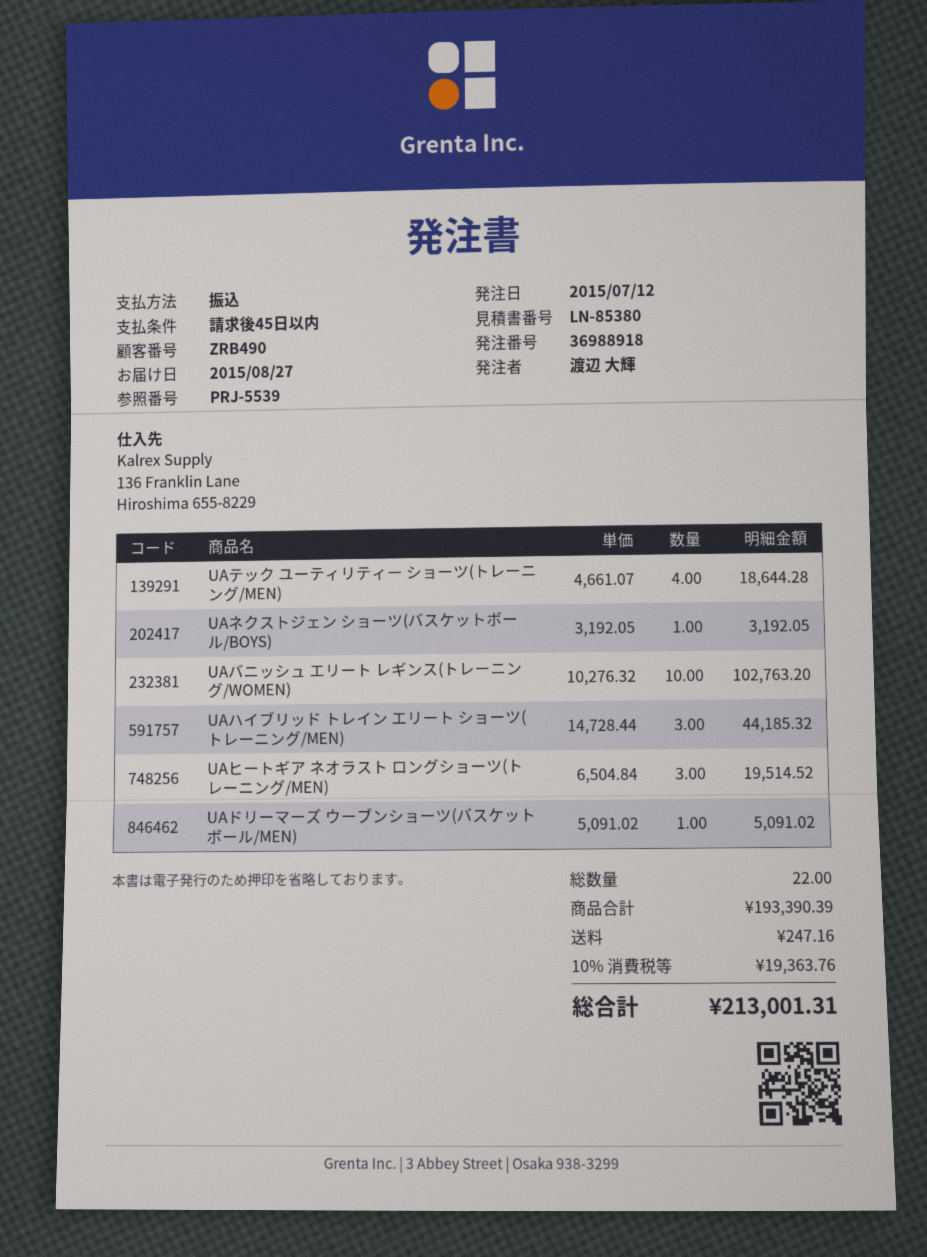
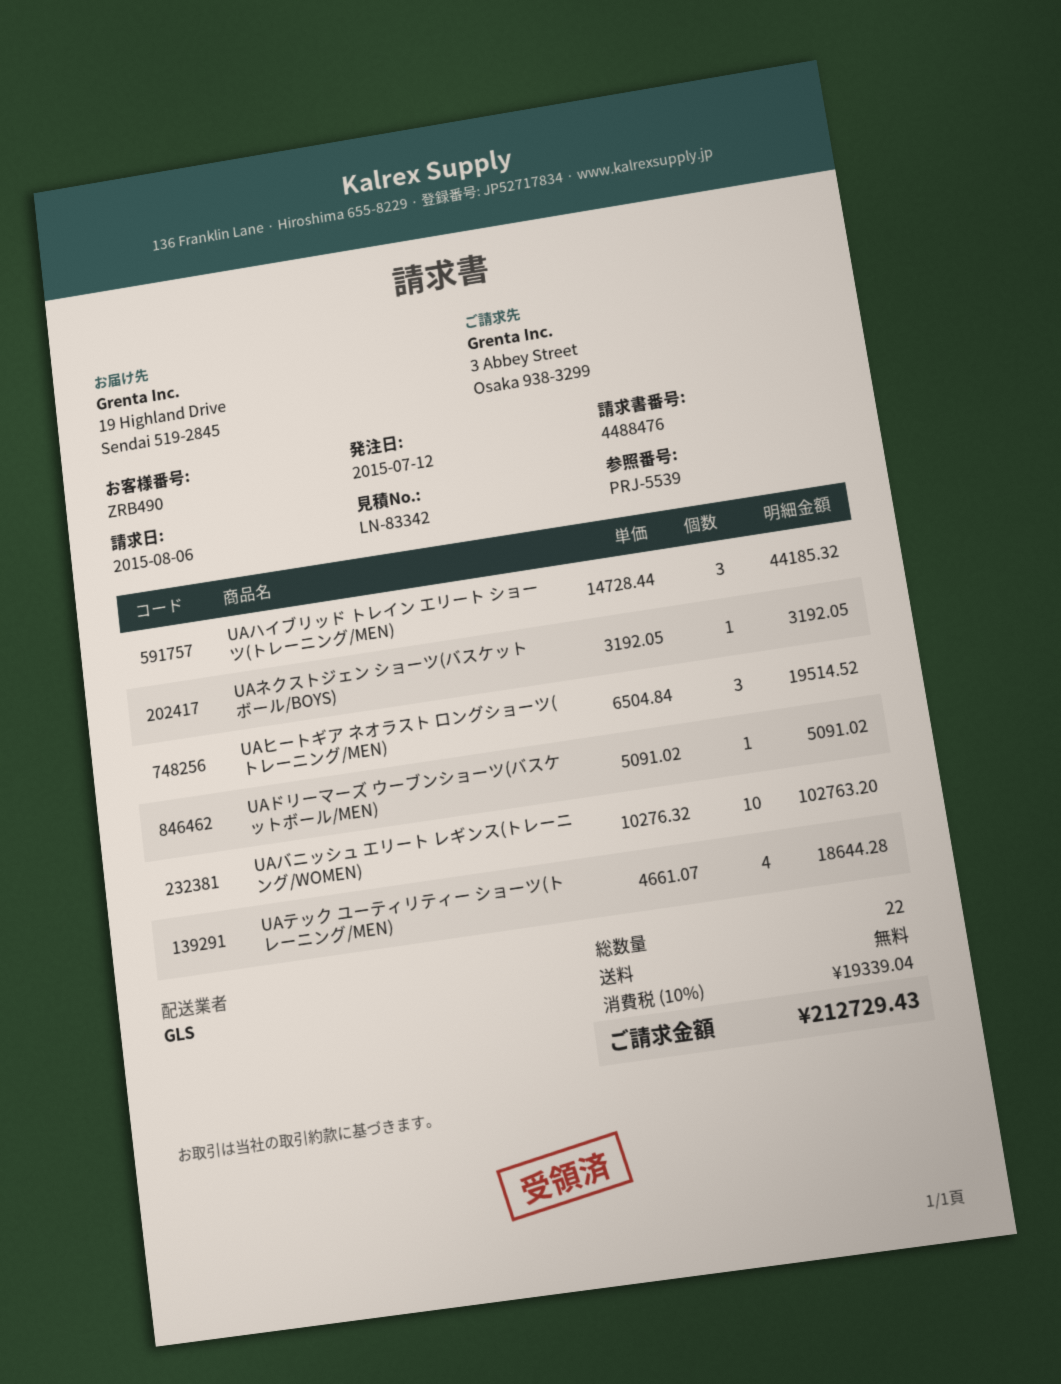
quote number: LN-85380 -> LN-83342
shipping: 247.16 -> 0.00
tax: 10% = 19363.76 -> 10% = 19339.04
total: 213001.31 -> 212729.43

